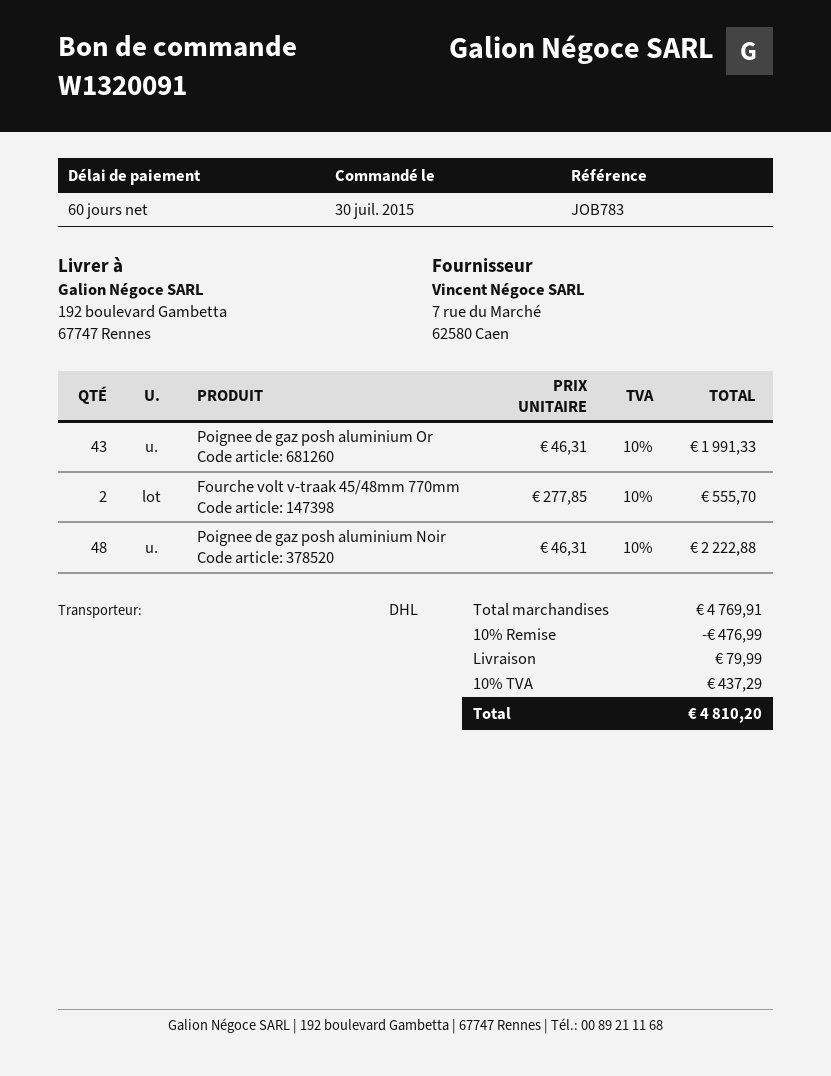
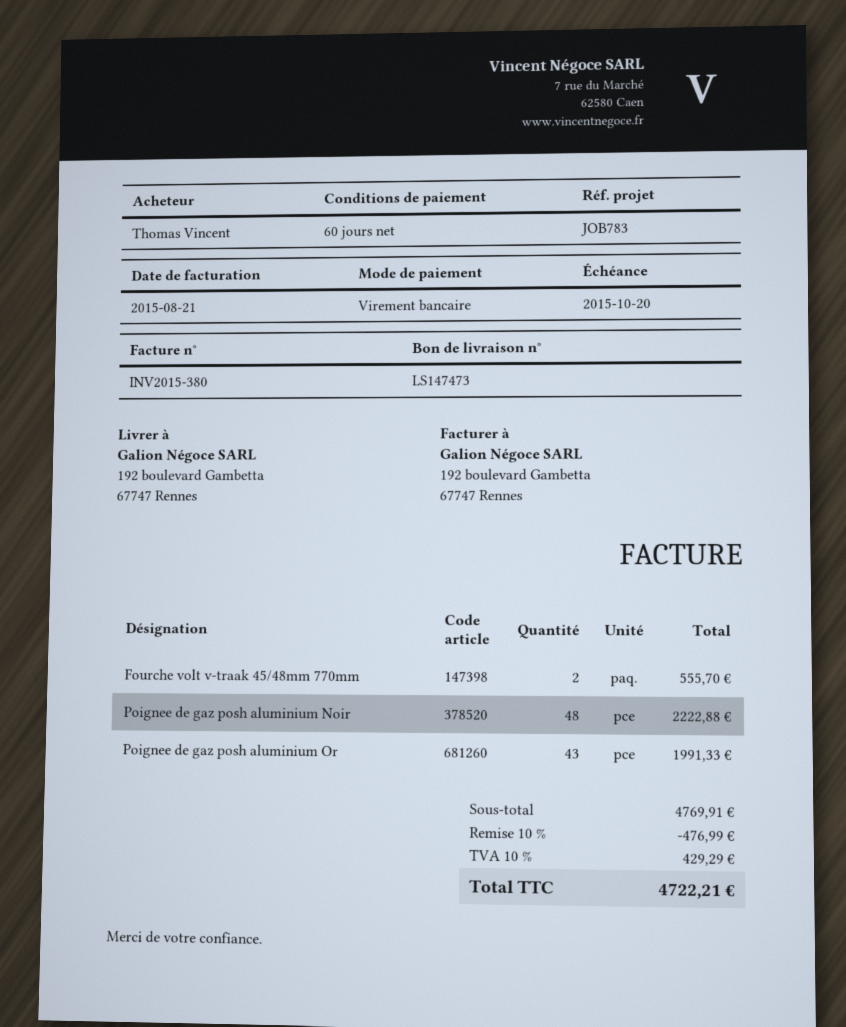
shipping: 79.99 -> none
tax: 10% = 437.29 -> 10% = 429.29
total: 4810.20 -> 4722.21

